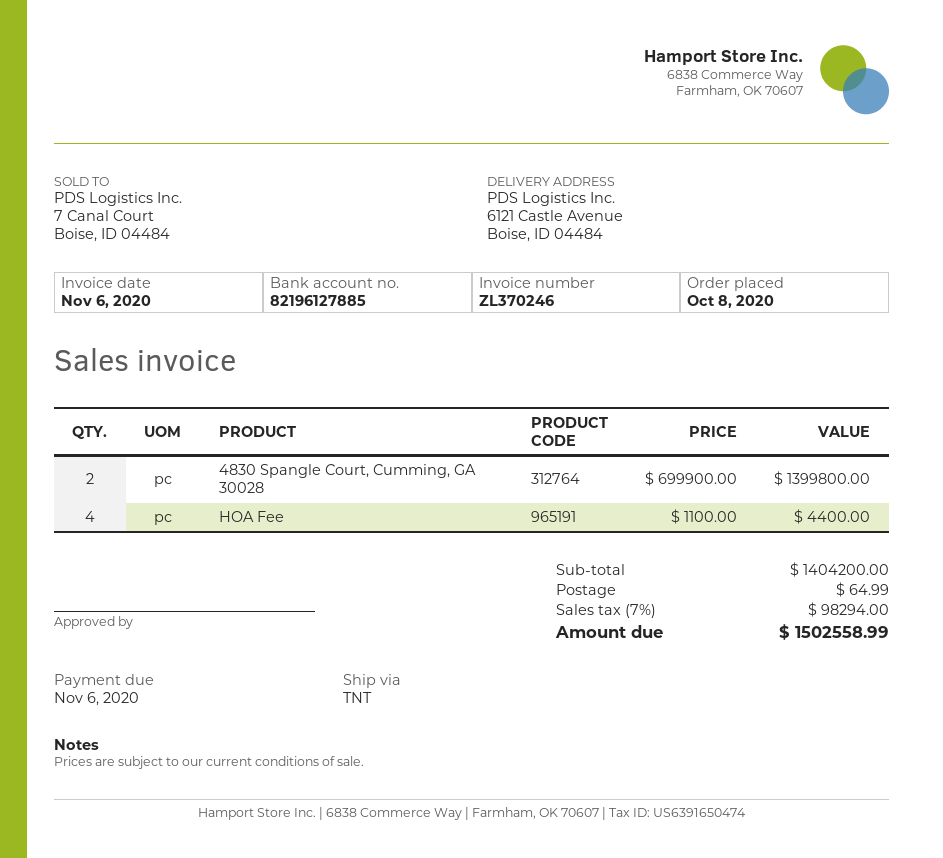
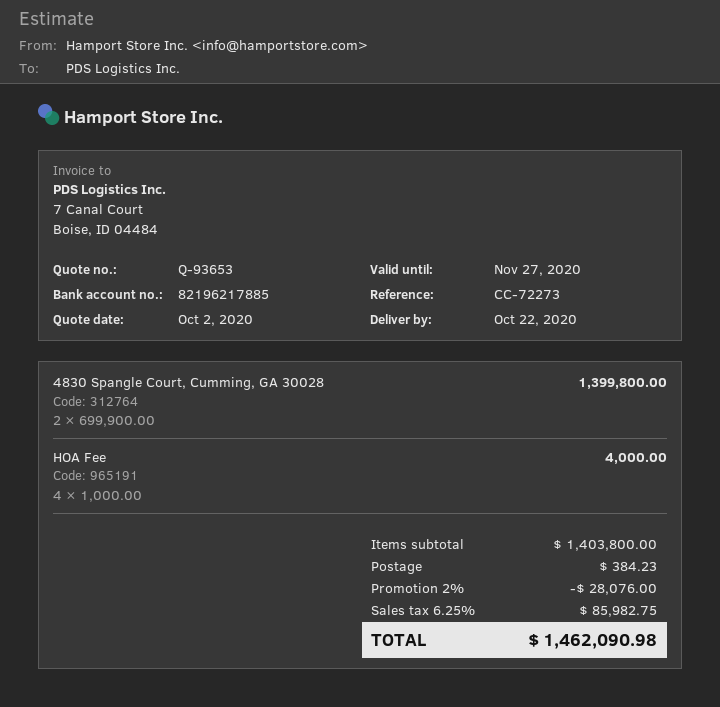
bank account: 82196127885 -> 82196217885
HOA Fee: 4 x 1100.00 = 4400.00 -> 4 x 1000.00 = 4000.00
subtotal: 1404200.00 -> 1403800.00
discount: none -> 2% = 28076.00
shipping: 64.99 -> 384.23
tax: 7% = 98294.00 -> 6.25% = 85982.75
total: 1502558.99 -> 1462090.98

